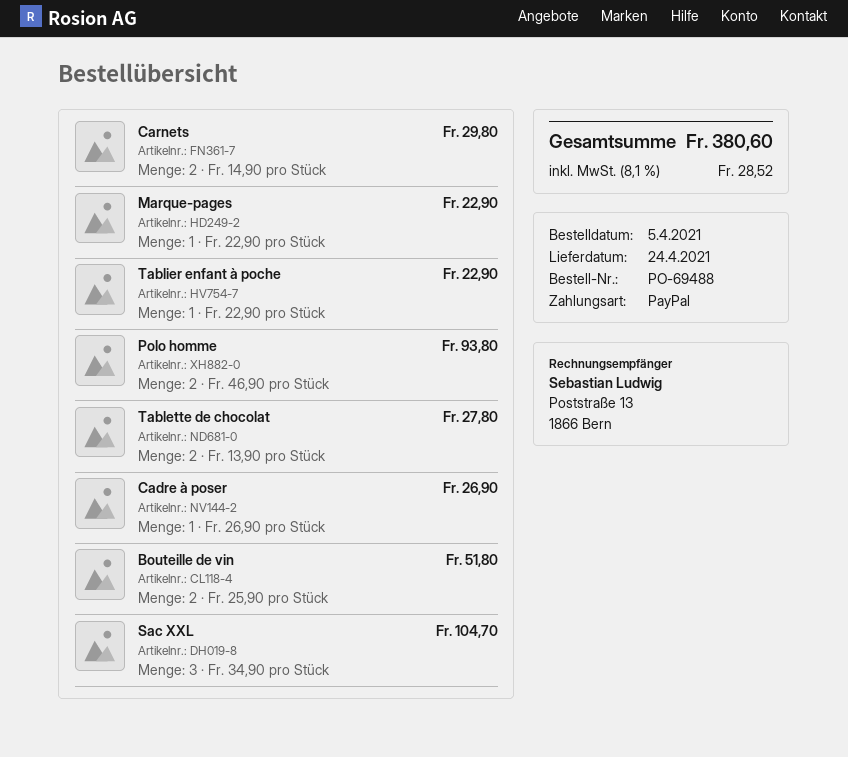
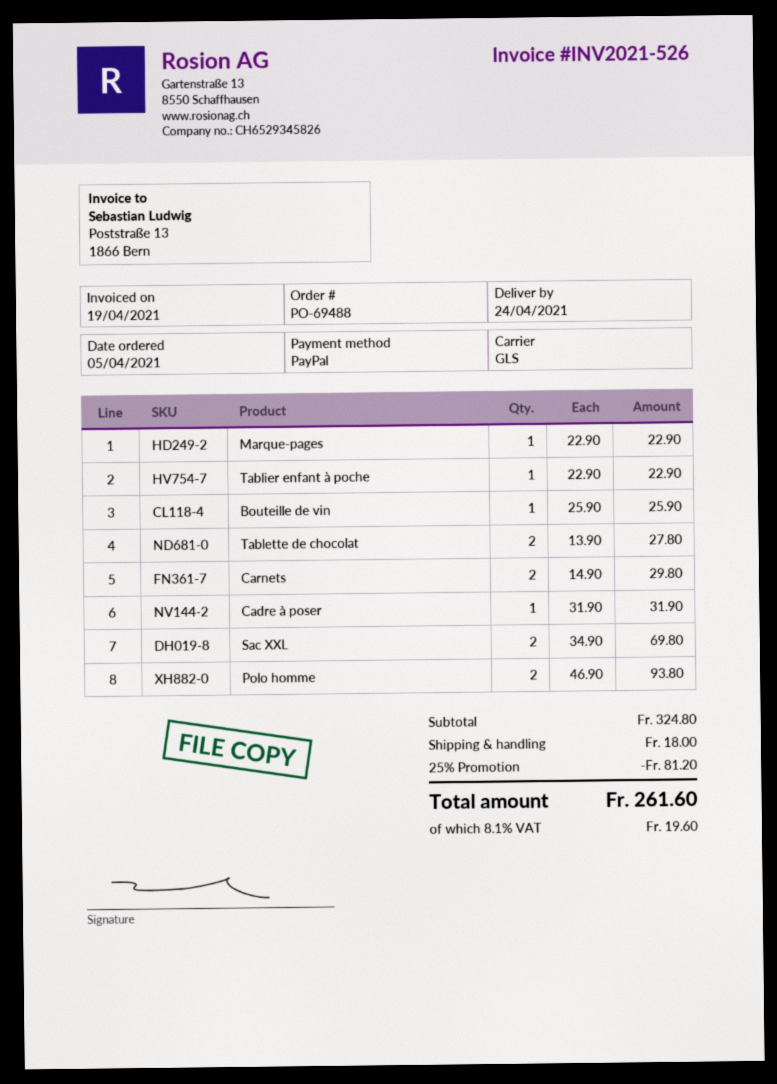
Cadre à poser: 1 x 26.90 = 26.90 -> 1 x 31.90 = 31.90
Bouteille de vin: 2 x 25.90 = 51.80 -> 1 x 25.90 = 25.90
Sac XXL: 3 x 34.90 = 104.70 -> 2 x 34.90 = 69.80
discount: none -> 25% = 81.20
shipping: none -> 18.00
tax: 8.1% = 28.52 -> 8.1% = 19.60
total: 380.60 -> 261.60

